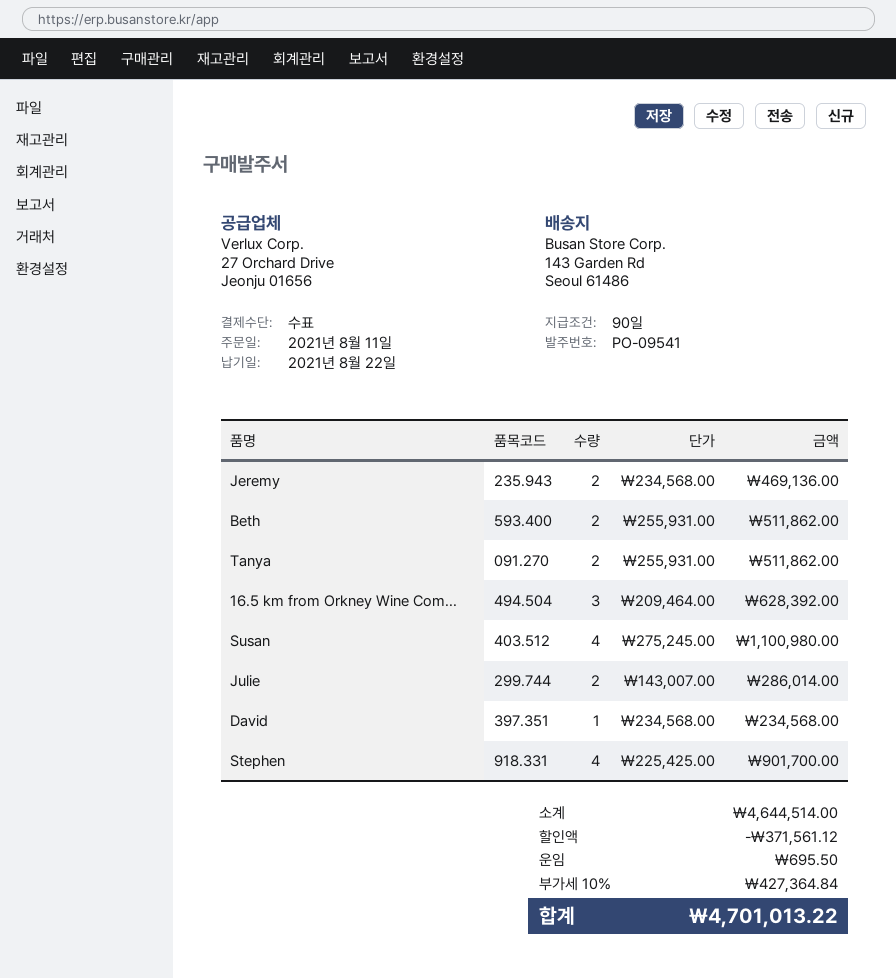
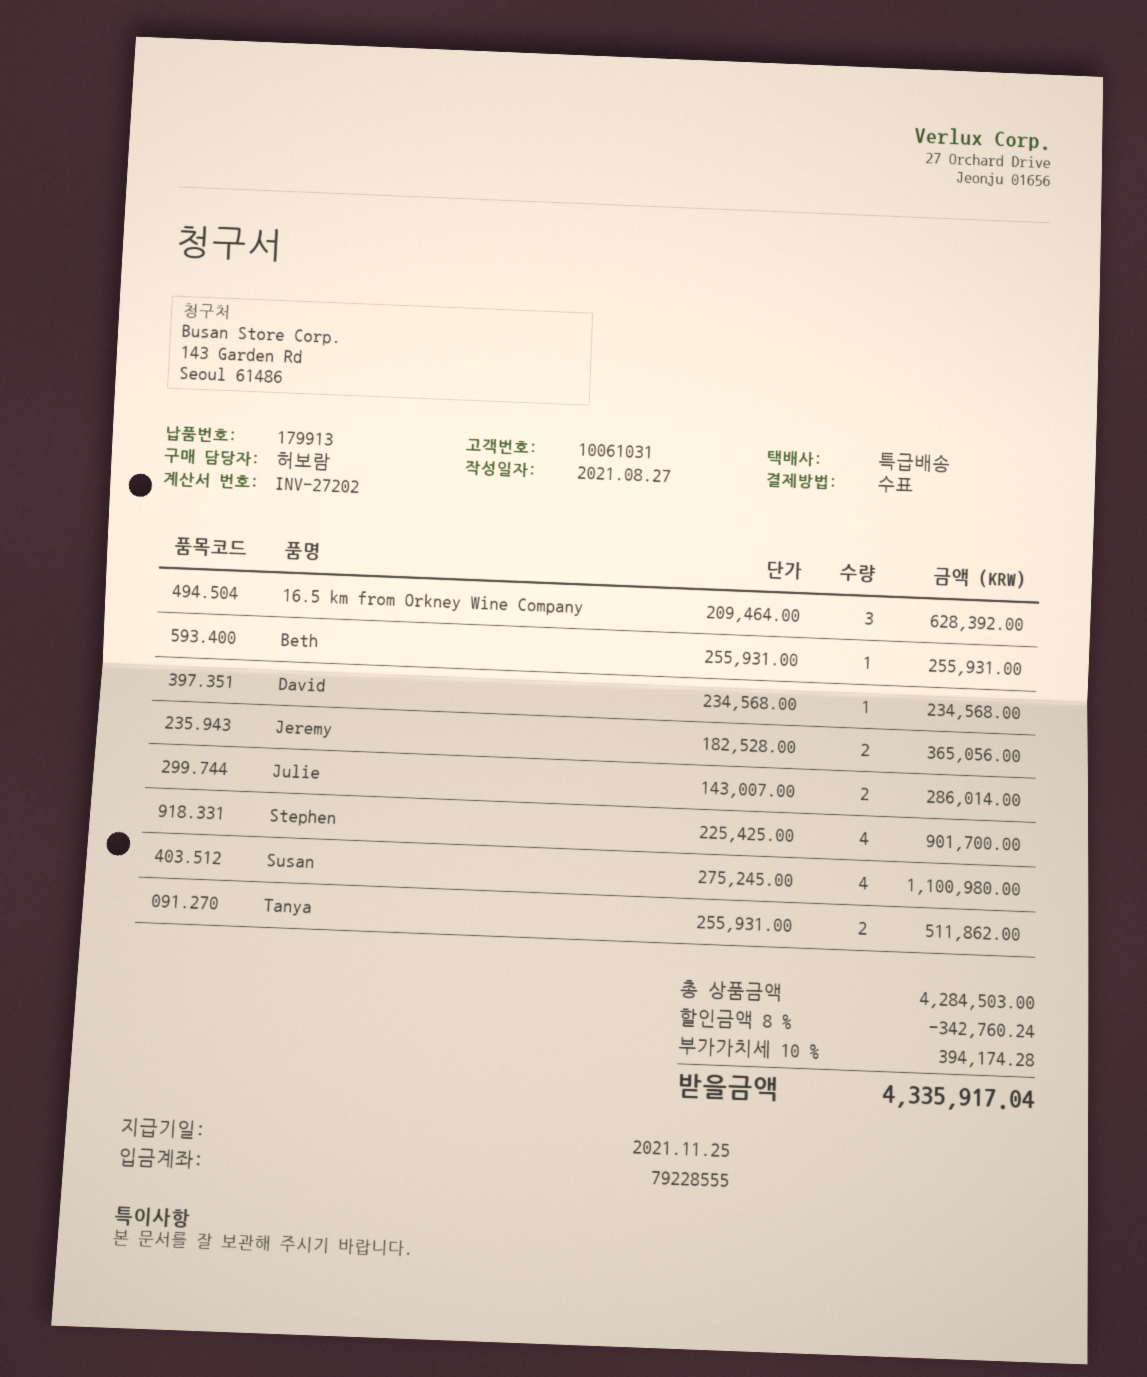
Jeremy: 2 x 234568.00 = 469136.00 -> 2 x 182528.00 = 365056.00
Beth: 2 x 255931.00 = 511862.00 -> 1 x 255931.00 = 255931.00
subtotal: 4644514.00 -> 4284503.00
discount: 371561.12 -> 342760.24
shipping: 695.50 -> none
tax: 10% = 427364.84 -> 10% = 394174.28
total: 4701013.22 -> 4335917.04

